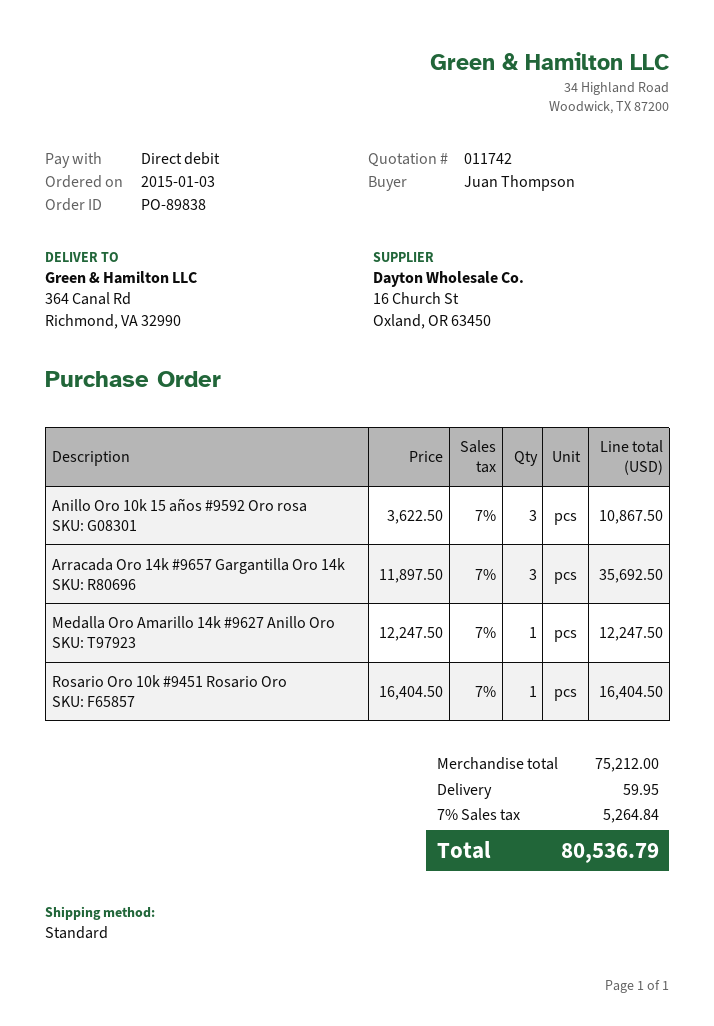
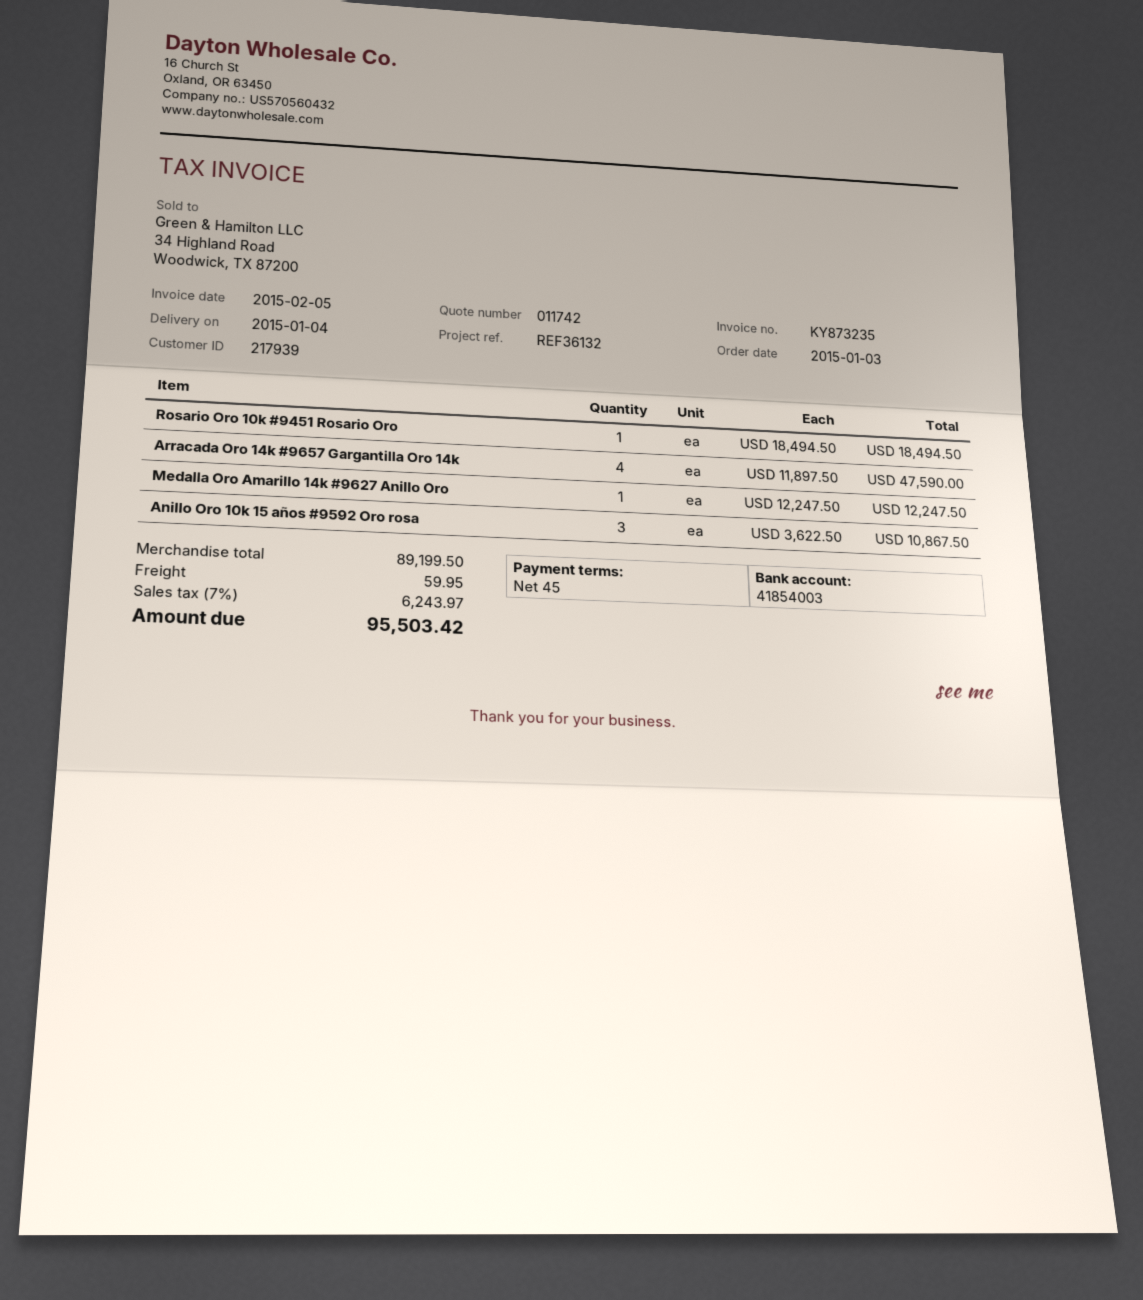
Arracada Oro 14k #9657 Gargantilla Oro 14k: 3 x 11897.50 = 35692.50 -> 4 x 11897.50 = 47590.00
Rosario Oro 10k #9451 Rosario Oro: 1 x 16404.50 = 16404.50 -> 1 x 18494.50 = 18494.50
subtotal: 75212.00 -> 89199.50
tax: 7% = 5264.84 -> 7% = 6243.97
total: 80536.79 -> 95503.42

